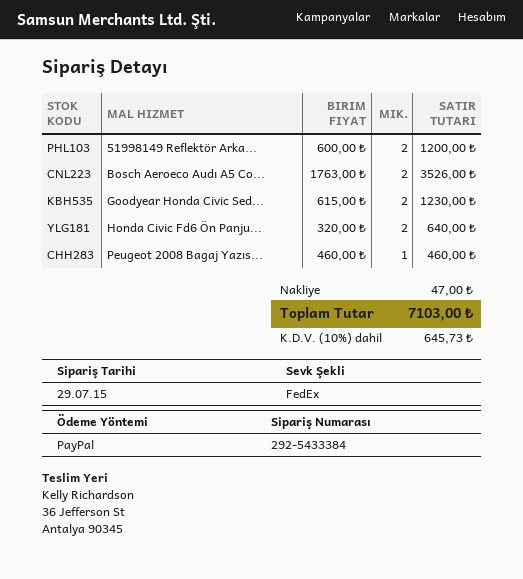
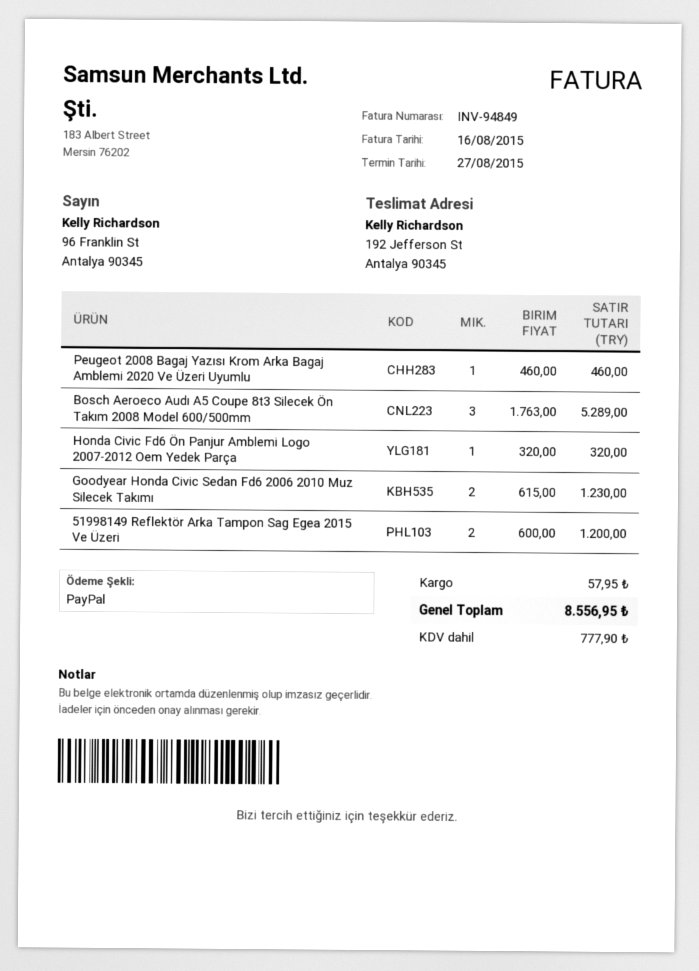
ship to: 36 Jefferson St, Antalya 90345 -> 192 Jefferson St, Antalya 90345
Bosch Aeroeco Audı A5 Co...: 2 x 1763.00 = 3526.00 -> 3 x 1763.00 = 5289.00
Honda Civic Fd6 Ön Panju...: 2 x 320.00 = 640.00 -> 1 x 320.00 = 320.00
shipping: 47.00 -> 57.95
tax: 645.73 -> 777.90
total: 7103.00 -> 8556.95

